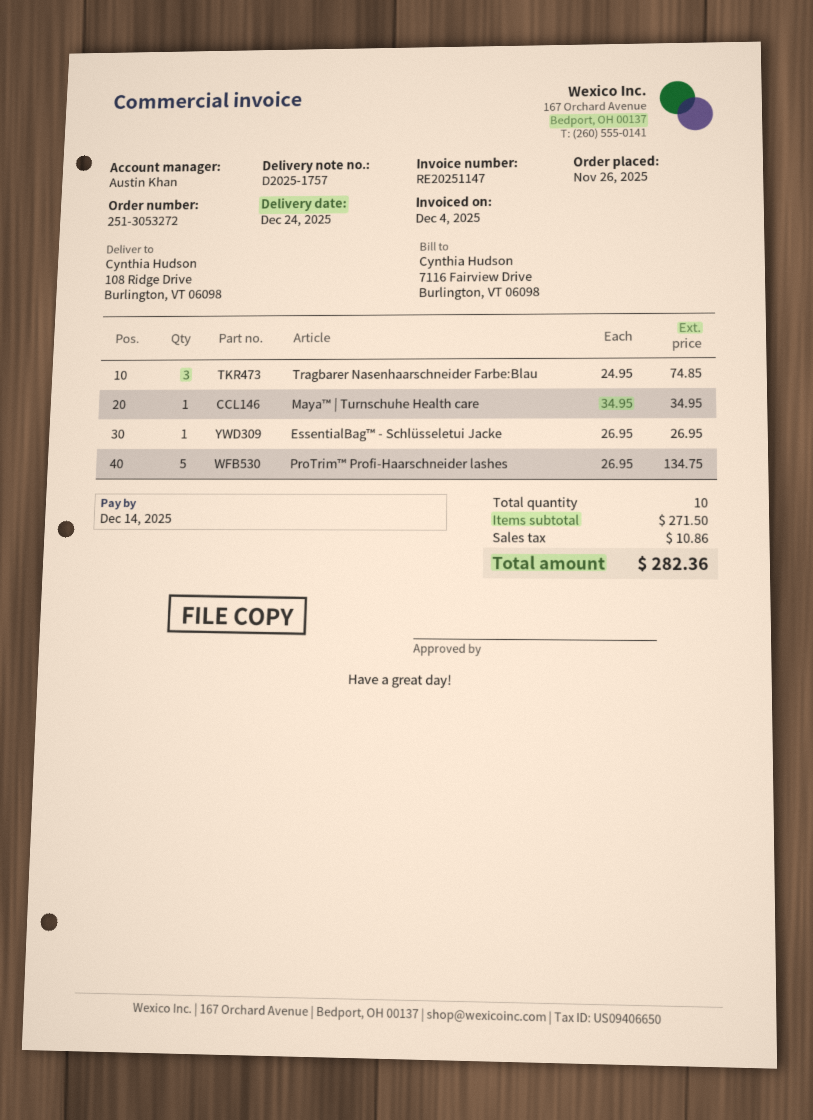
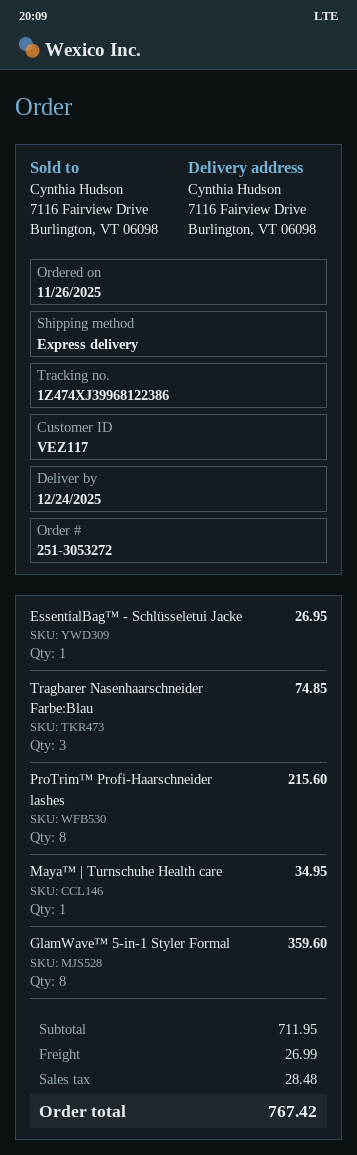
ship to: 108 Ridge Drive, Burlington, VT 06098 -> 7116 Fairview Drive, Burlington, VT 06098
ProTrim™ Profi-Haarschneider lashes: 5 for 134.75 -> 8 for 215.60
GlamWave™ 5-in-1 Styler Formal: none -> 8 for 359.60
subtotal: 271.50 -> 711.95
shipping: none -> 26.99
tax: 10.86 -> 28.48
total: 282.36 -> 767.42

